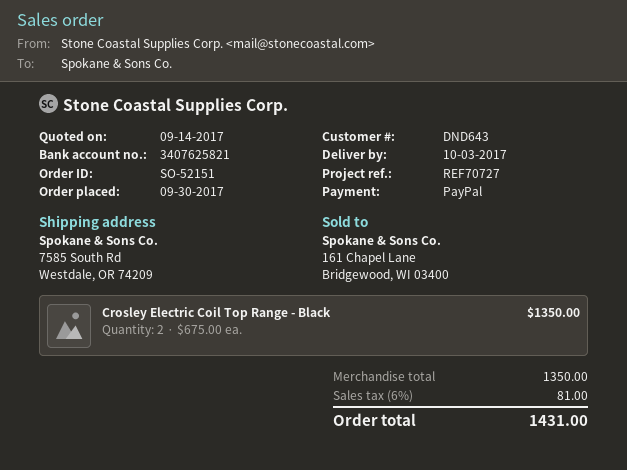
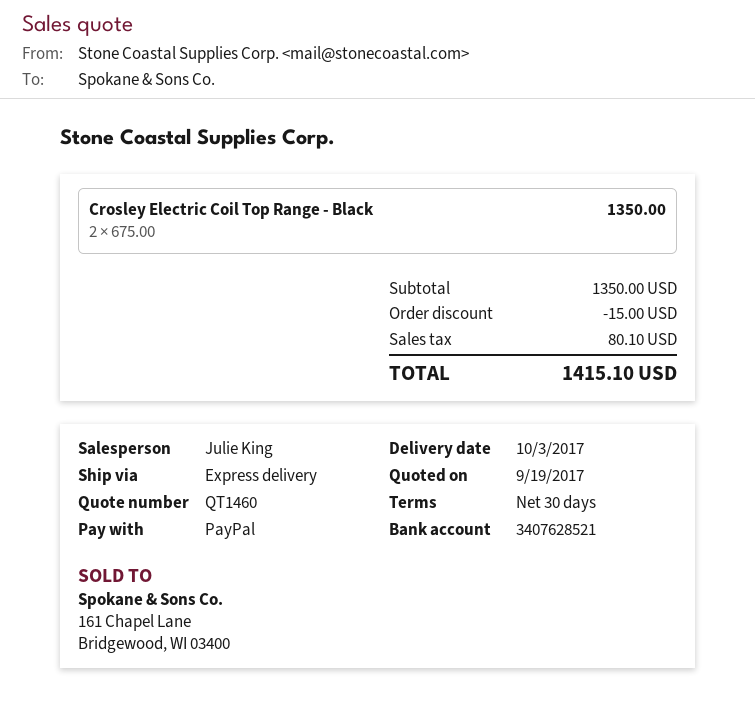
quote date: 2017-09-14 -> 2017-09-19
bank account: 3407625821 -> 3407628521
discount: none -> 15.00
tax: 81.00 -> 80.10
total: 1431.00 -> 1415.10

